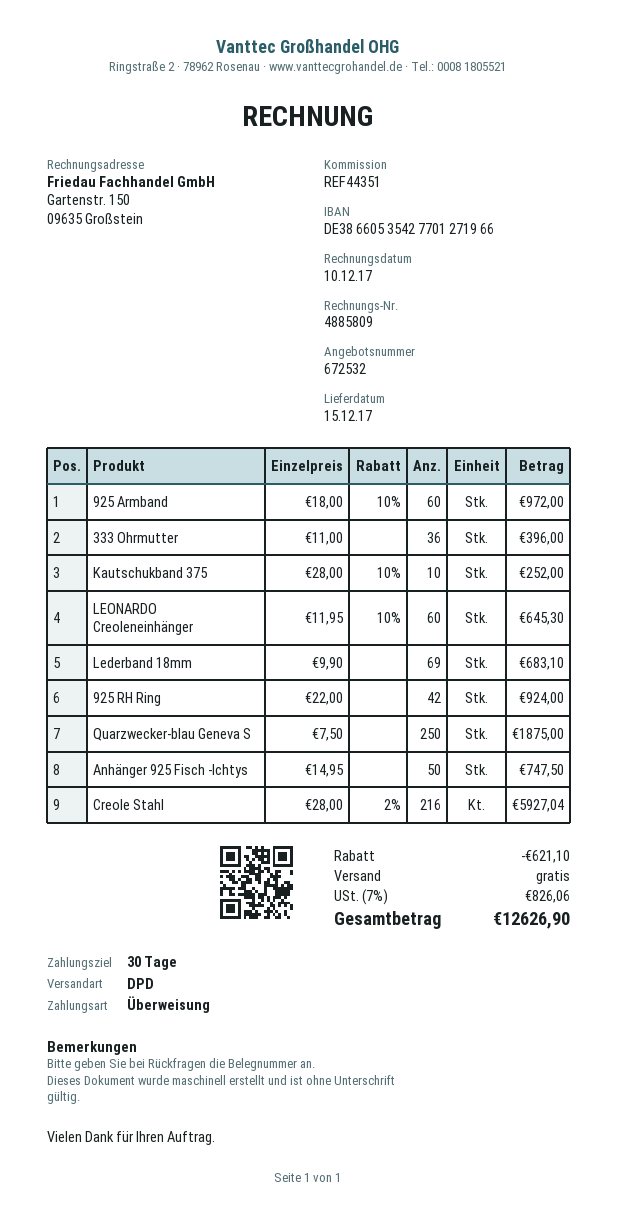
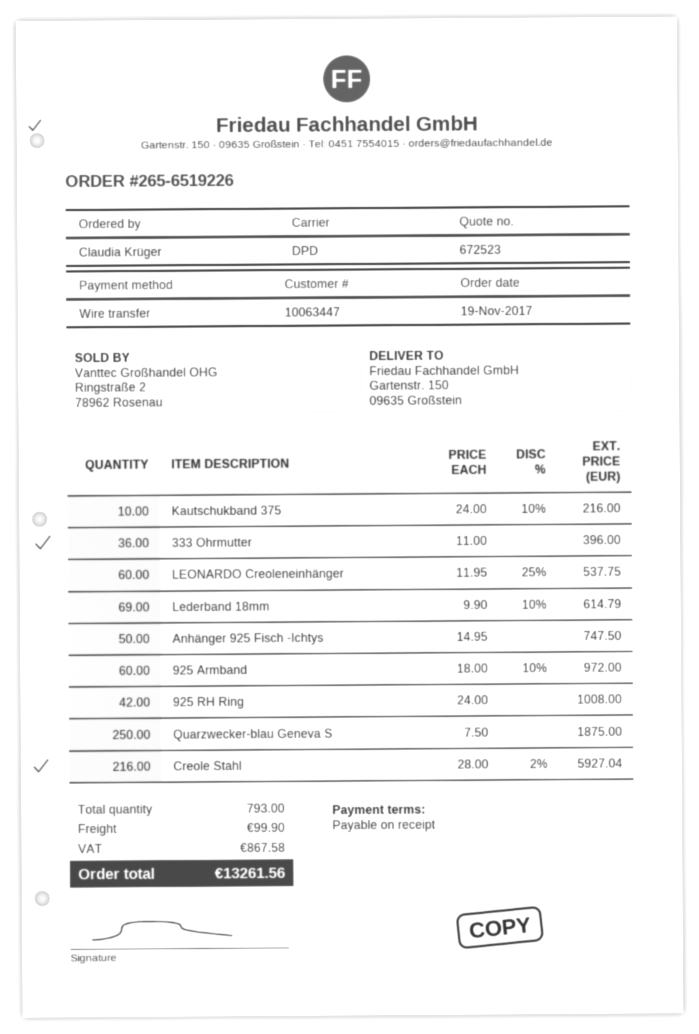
quote number: 672532 -> 672523
payment terms: 30 days -> on receipt
Kautschukband 375: 10 x 28.00 - 10% = 252.00 -> 10 x 24.00 - 10% = 216.00
LEONARDO Creoleneinhänger: 60 x 11.95 - 10% = 645.30 -> 60 x 11.95 - 25% = 537.75
Lederband 18mm: 69 x 9.90 = 683.10 -> 69 x 9.90 - 10% = 614.79
925 RH Ring: 42 x 22.00 = 924.00 -> 42 x 24.00 = 1008.00
discount: 621.10 -> none
shipping: 0.00 -> 99.90
tax: 826.06 -> 867.58
total: 12626.90 -> 13261.56

